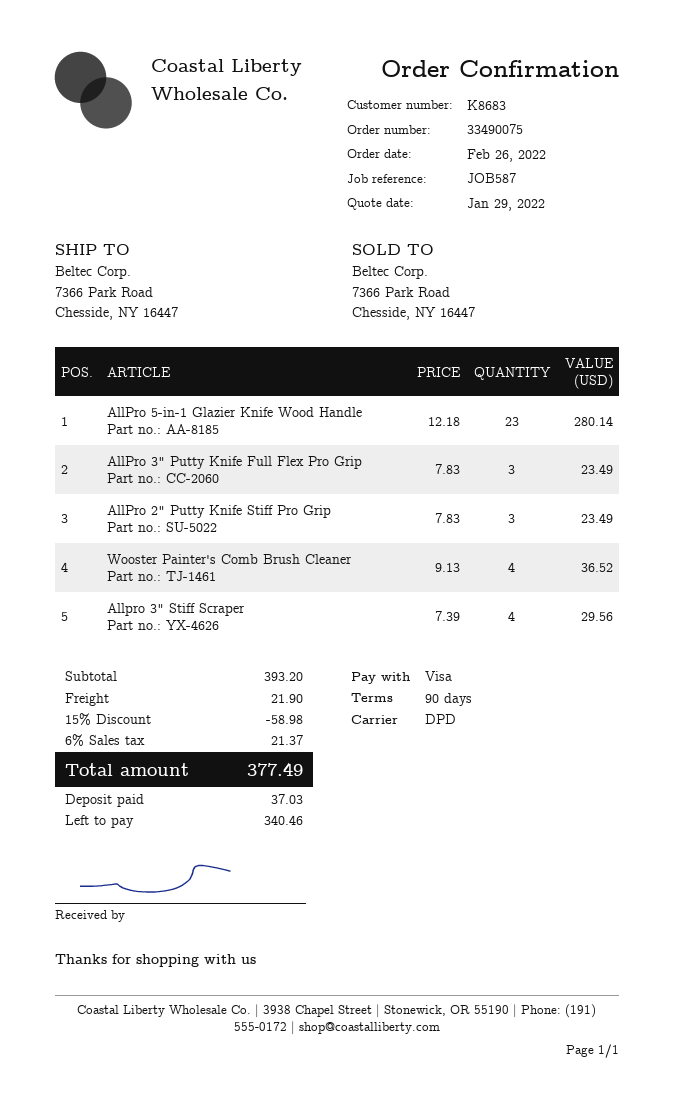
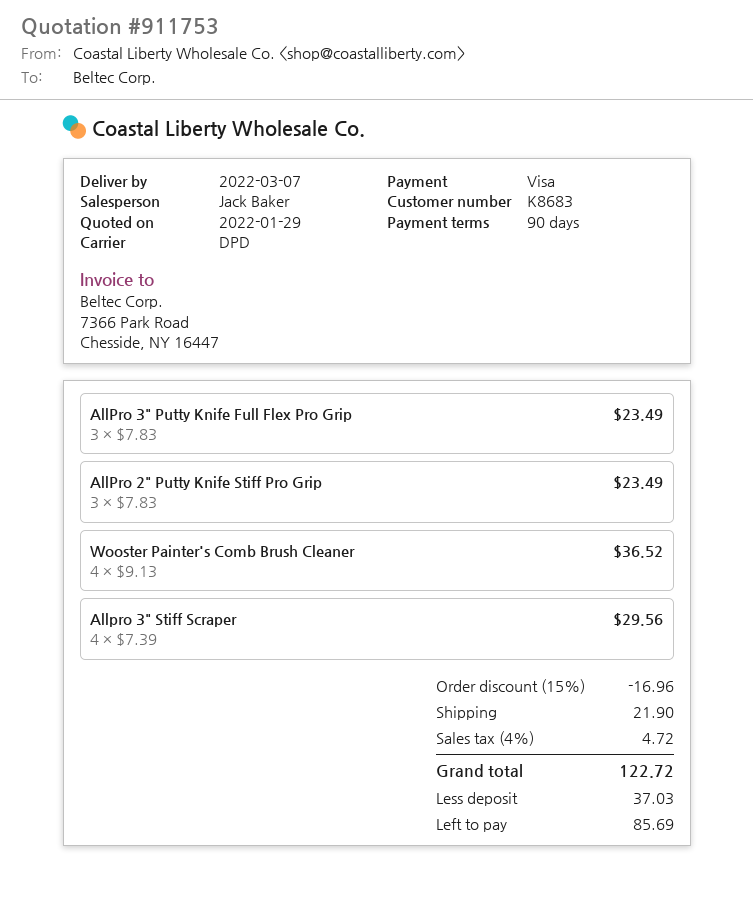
AllPro 5-in-1 Glazier Knife Wood Handle: 23 x 12.18 = 280.14 -> none
discount: 15% = 58.98 -> 15% = 16.96
tax: 6% = 21.37 -> 4% = 4.72
total: 377.49 -> 122.72
balance: 340.46 -> 85.69

